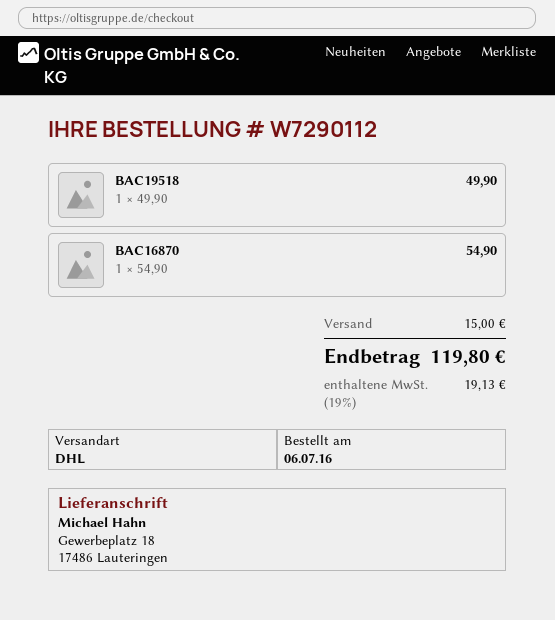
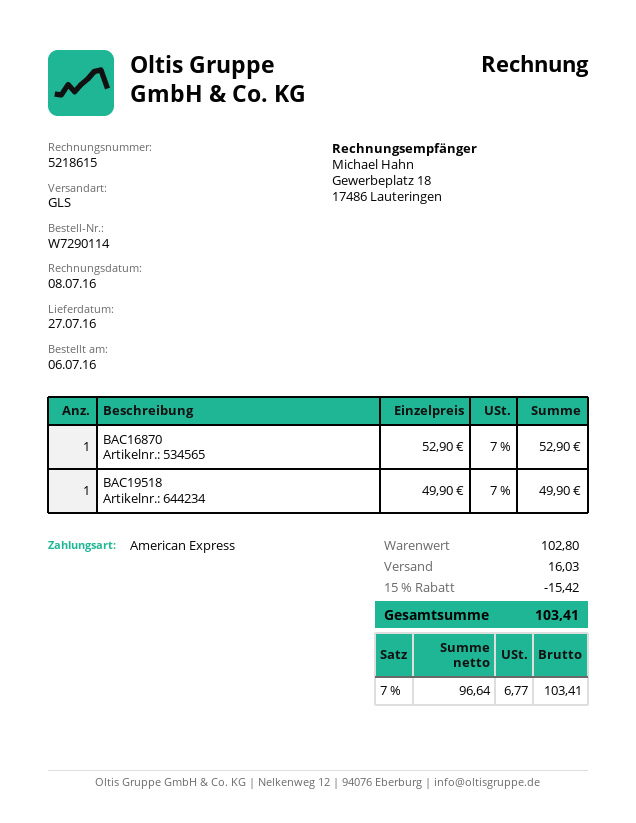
order number: W7290112 -> W7290114
shipping method: DHL -> GLS
BAC16870: 1 x 54.90 = 54.90 -> 1 x 52.90 = 52.90
discount: none -> 15% = 15.42
shipping: 15.00 -> 16.03
tax: 19% = 19.13 -> 7% = 6.77
total: 119.80 -> 103.41

